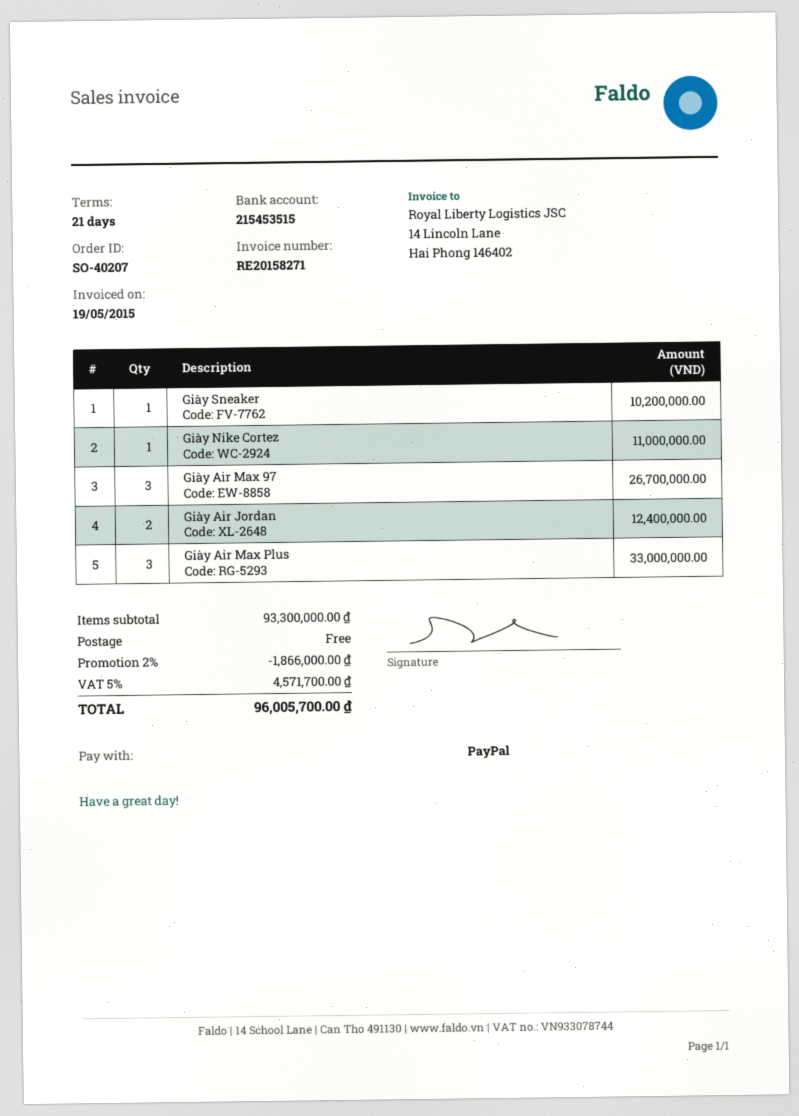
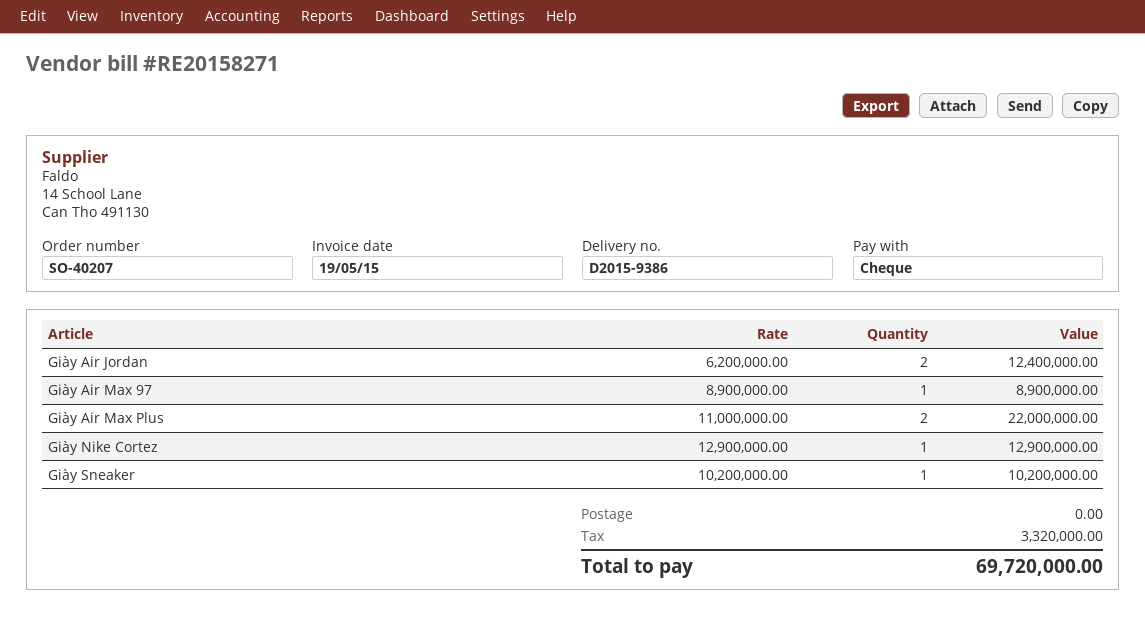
payment method: PayPal -> cheque
Giày Nike Cortez: 1 for 11000000.00 -> 1 for 12900000.00
Giày Air Max 97: 3 for 26700000.00 -> 1 for 8900000.00
Giày Air Max Plus: 3 for 33000000.00 -> 2 for 22000000.00
discount: 2% = 1866000.00 -> none
tax: 4571700.00 -> 3320000.00
total: 96005700.00 -> 69720000.00

